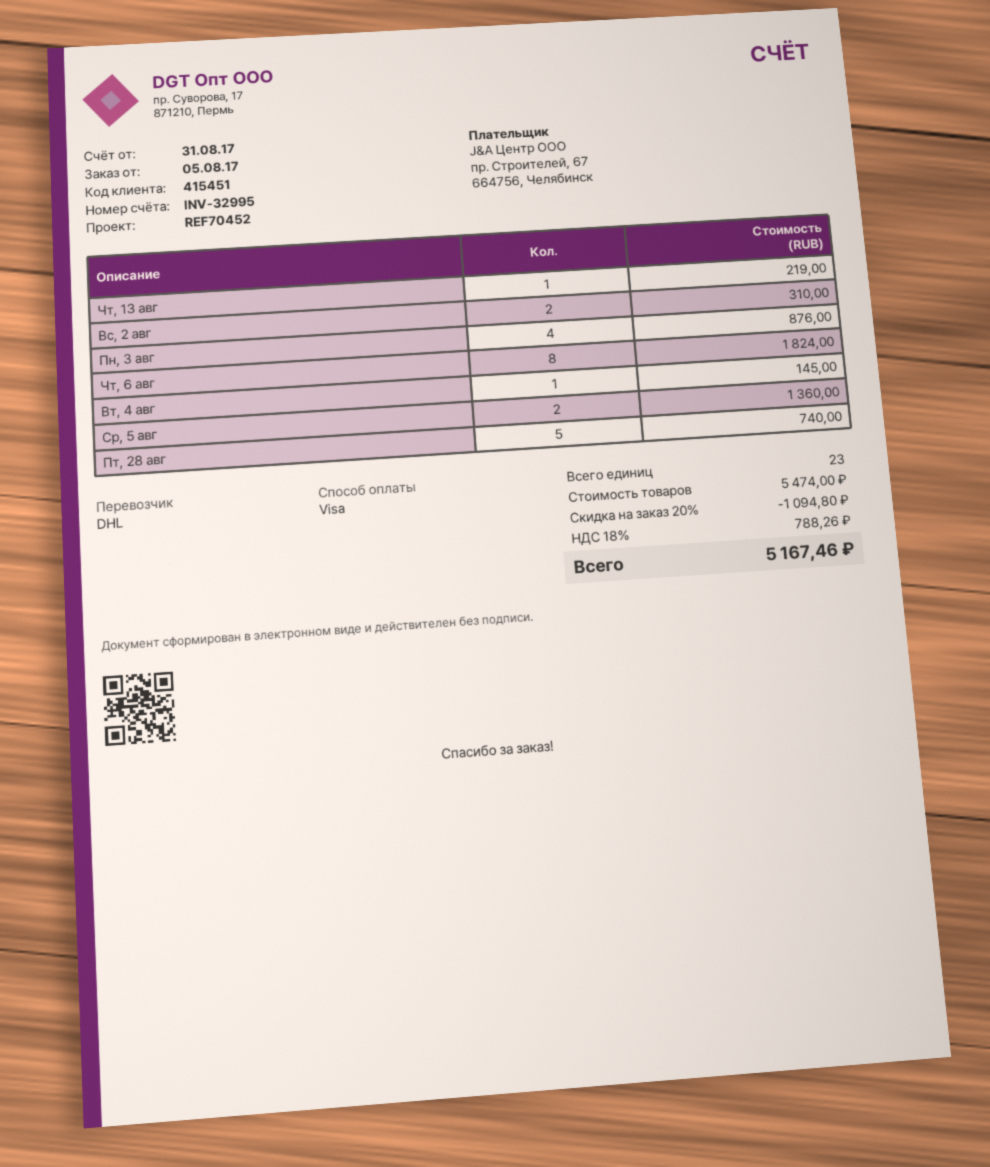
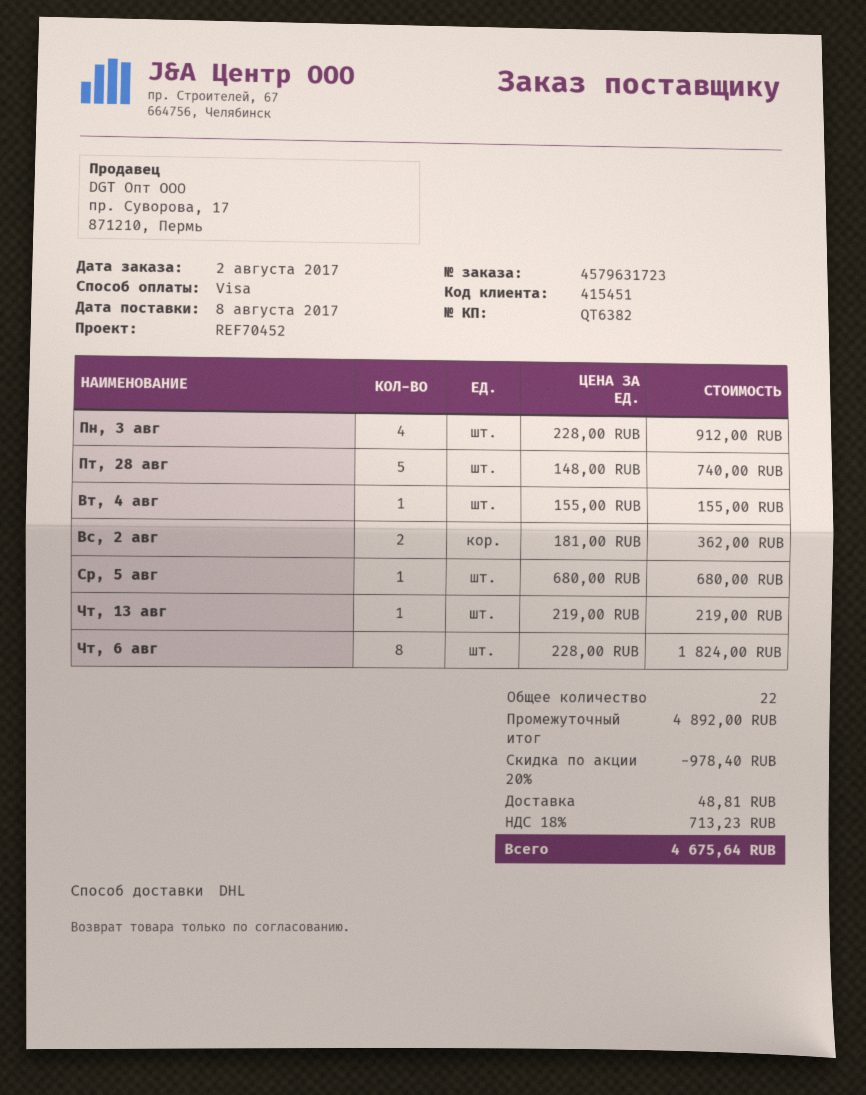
order date: 2017-08-05 -> 2017-08-02
Вс, 2 авг: 2 for 310.00 -> 2 for 362.00
Пн, 3 авг: 4 for 876.00 -> 4 for 912.00
Вт, 4 авг: 1 for 145.00 -> 1 for 155.00
Ср, 5 авг: 2 for 1360.00 -> 1 for 680.00
total quantity: 23 -> 22
subtotal: 5474.00 -> 4892.00
discount: 20% = 1094.80 -> 20% = 978.40
shipping: none -> 48.81
tax: 18% = 788.26 -> 18% = 713.23
total: 5167.46 -> 4675.64

